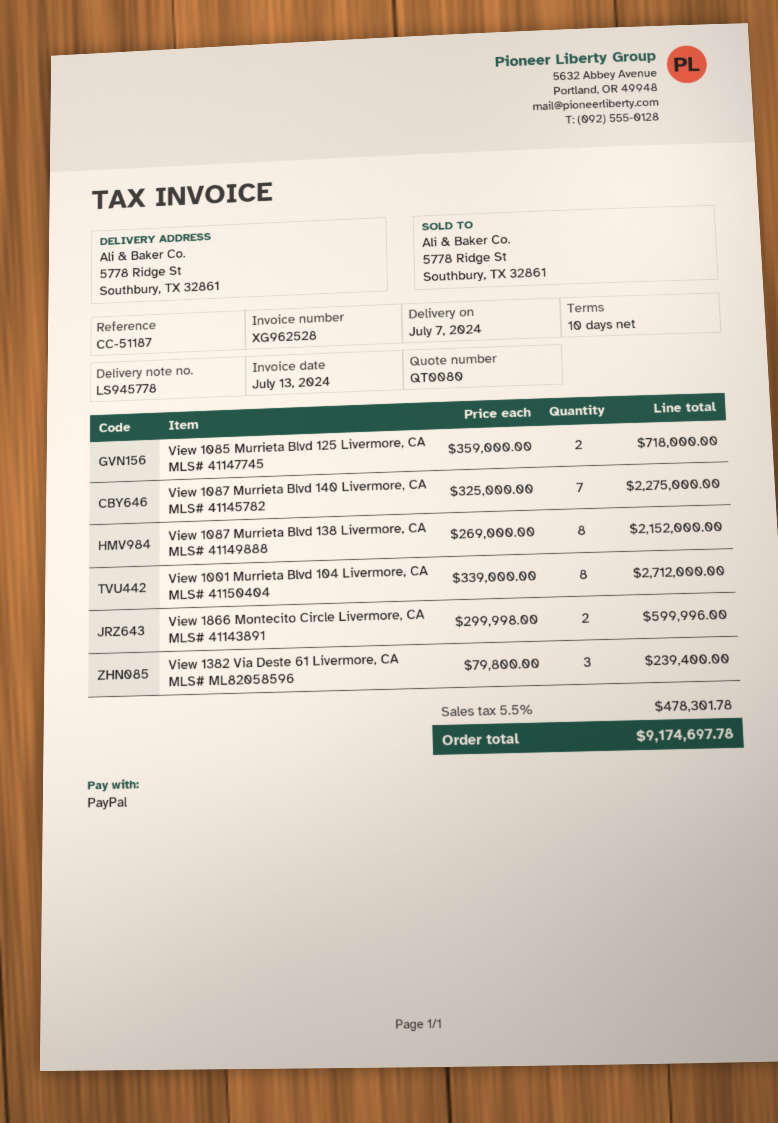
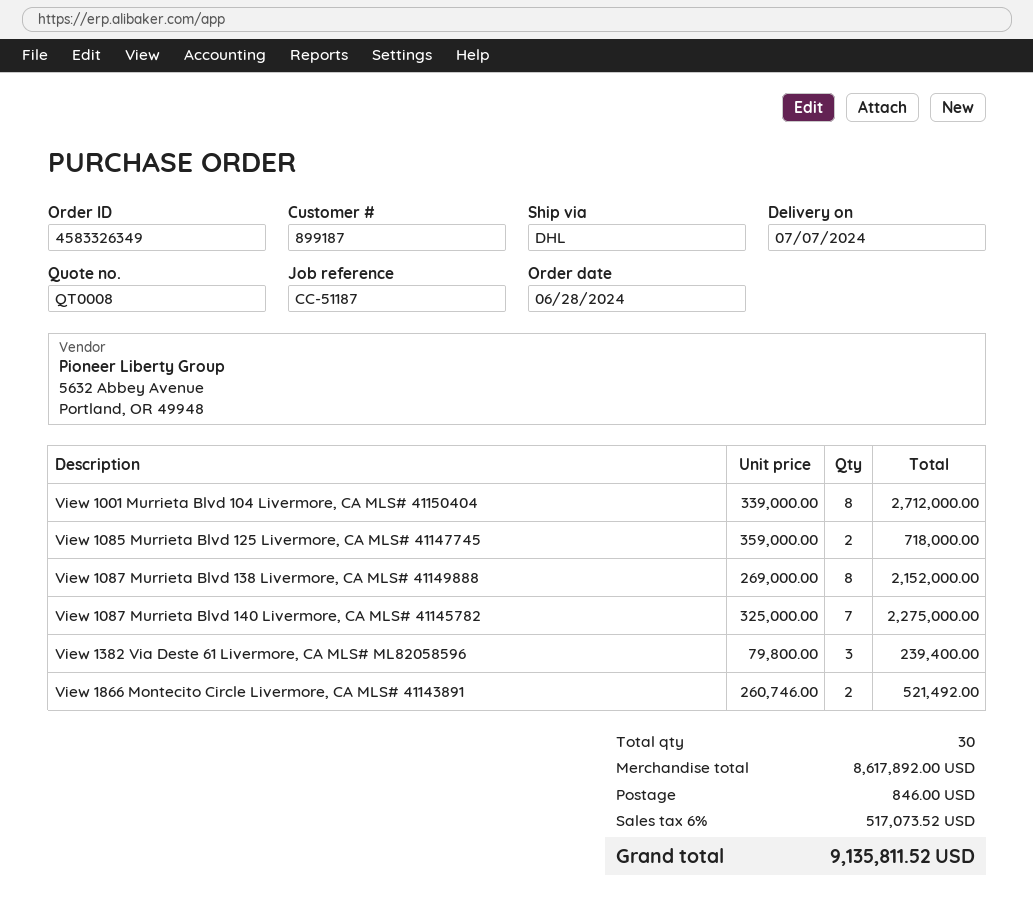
quote number: QT0080 -> QT0008
View 1866 Montecito Circle Livermore, CA MLS# 41143891: 2 x 299998.00 = 599996.00 -> 2 x 260746.00 = 521492.00
shipping: none -> 846.00
tax: 5.5% = 478301.78 -> 6% = 517073.52
total: 9174697.78 -> 9135811.52

